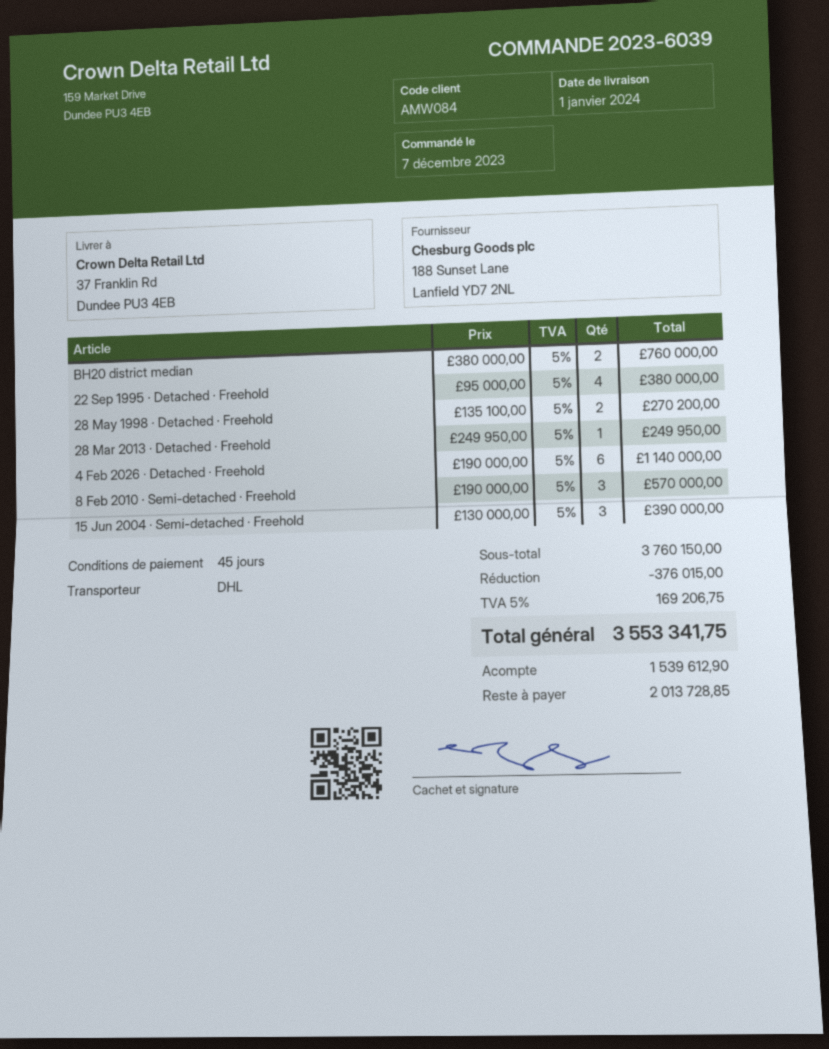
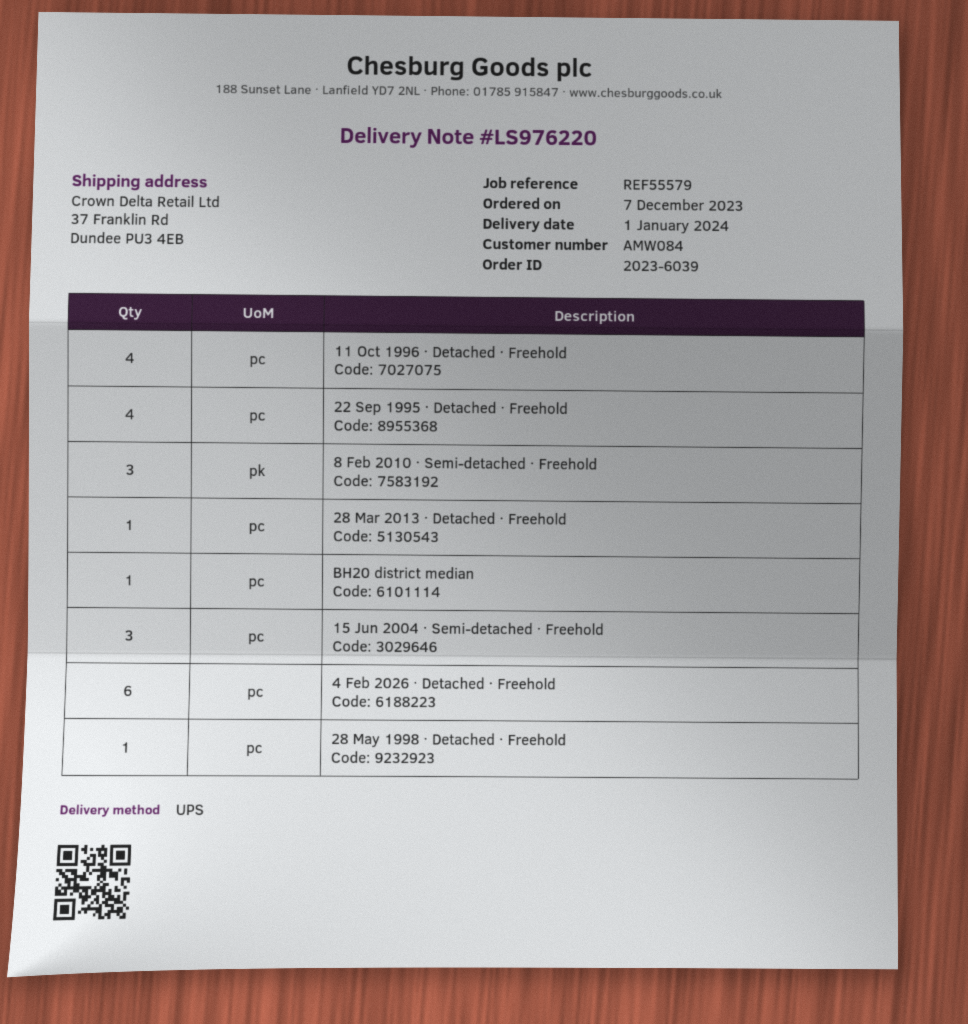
shipping method: DHL -> UPS
BH20 district median: 2 -> 1
28 May 1998 · Detached · Freehold: 2 -> 1
11 Oct 1996 · Detached · Freehold: none -> 4

